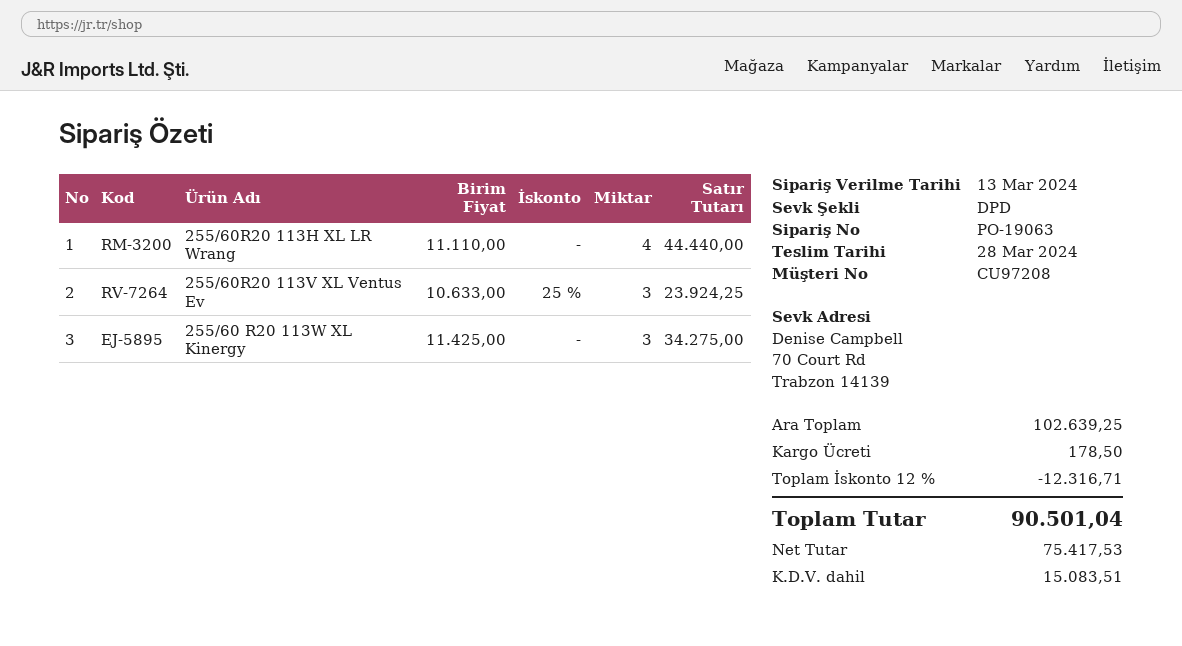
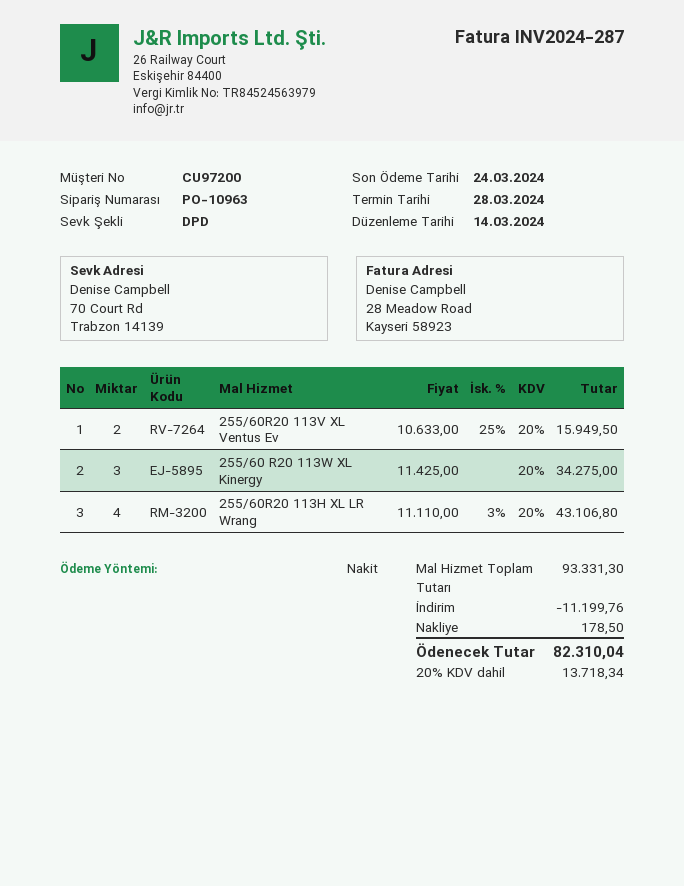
order number: PO-19063 -> PO-10963
customer number: CU97208 -> CU97200
255/60R20 113H XL LR Wrang: 4 x 11110.00 = 44440.00 -> 4 x 11110.00 - 3% = 43106.80
255/60R20 113V XL Ventus Ev: 3 x 10633.00 - 25% = 23924.25 -> 2 x 10633.00 - 25% = 15949.50
subtotal: 102639.25 -> 93331.30
discount: 12316.71 -> 11199.76
tax: 15083.51 -> 13718.34
total: 90501.04 -> 82310.04

